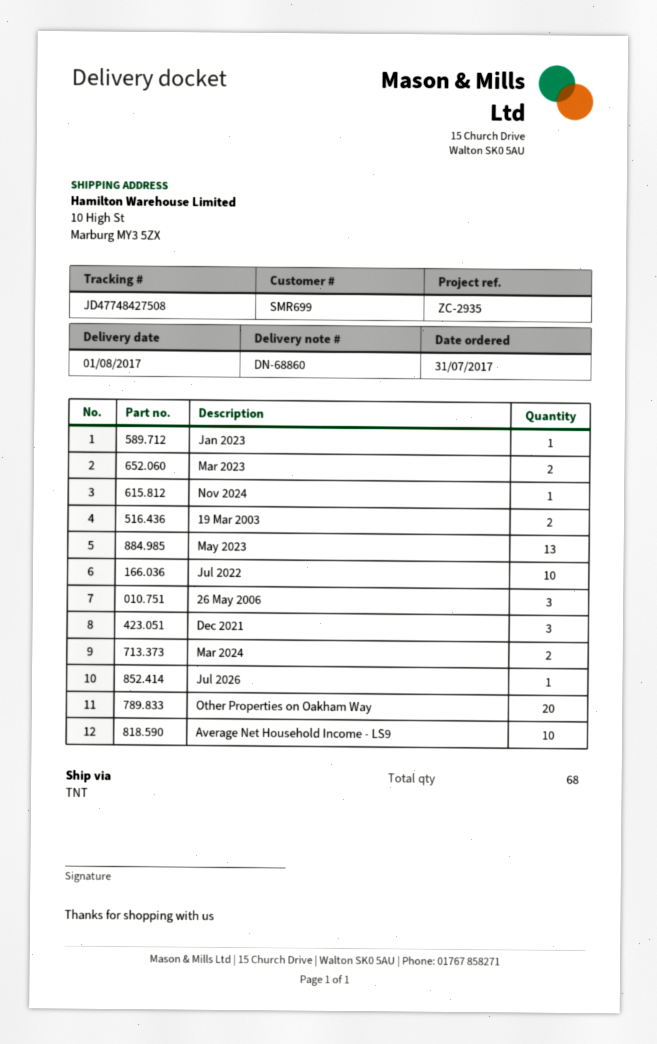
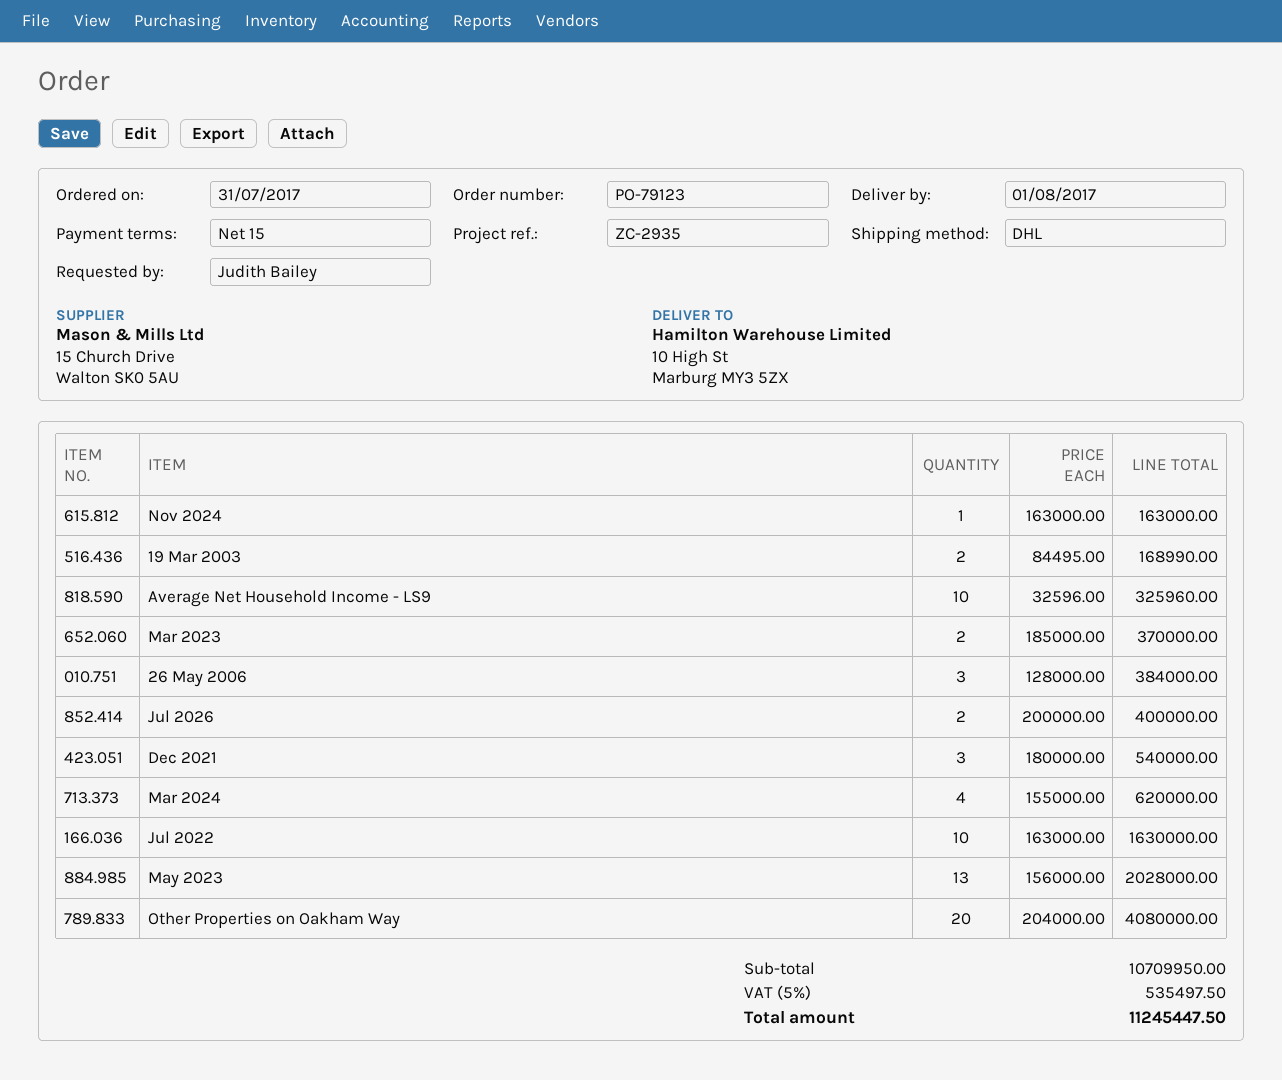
shipping method: TNT -> DHL
Jan 2023: 1 -> none
Mar 2024: 2 -> 4
Jul 2026: 1 -> 2

